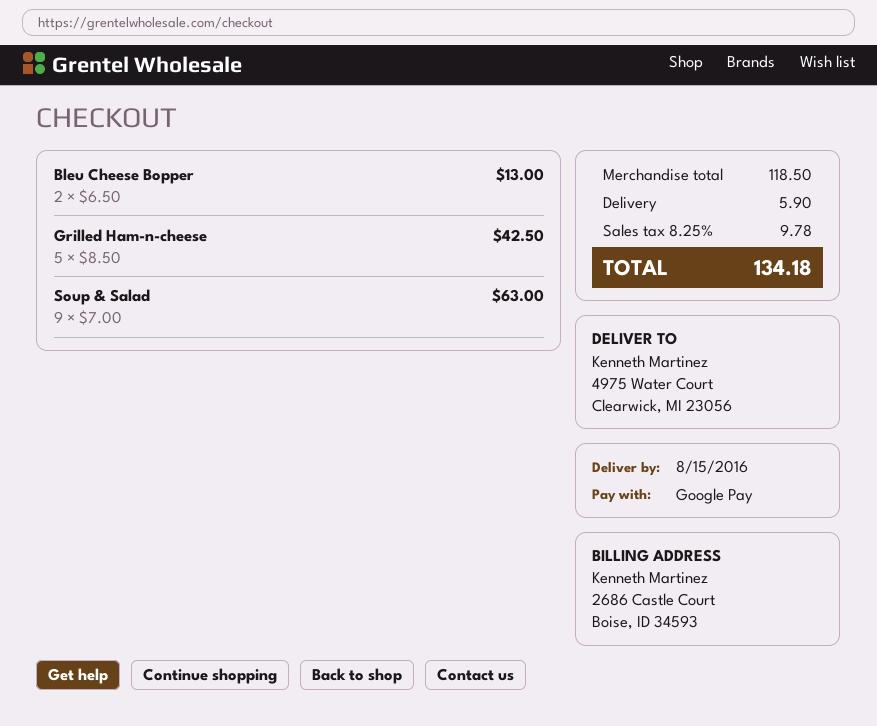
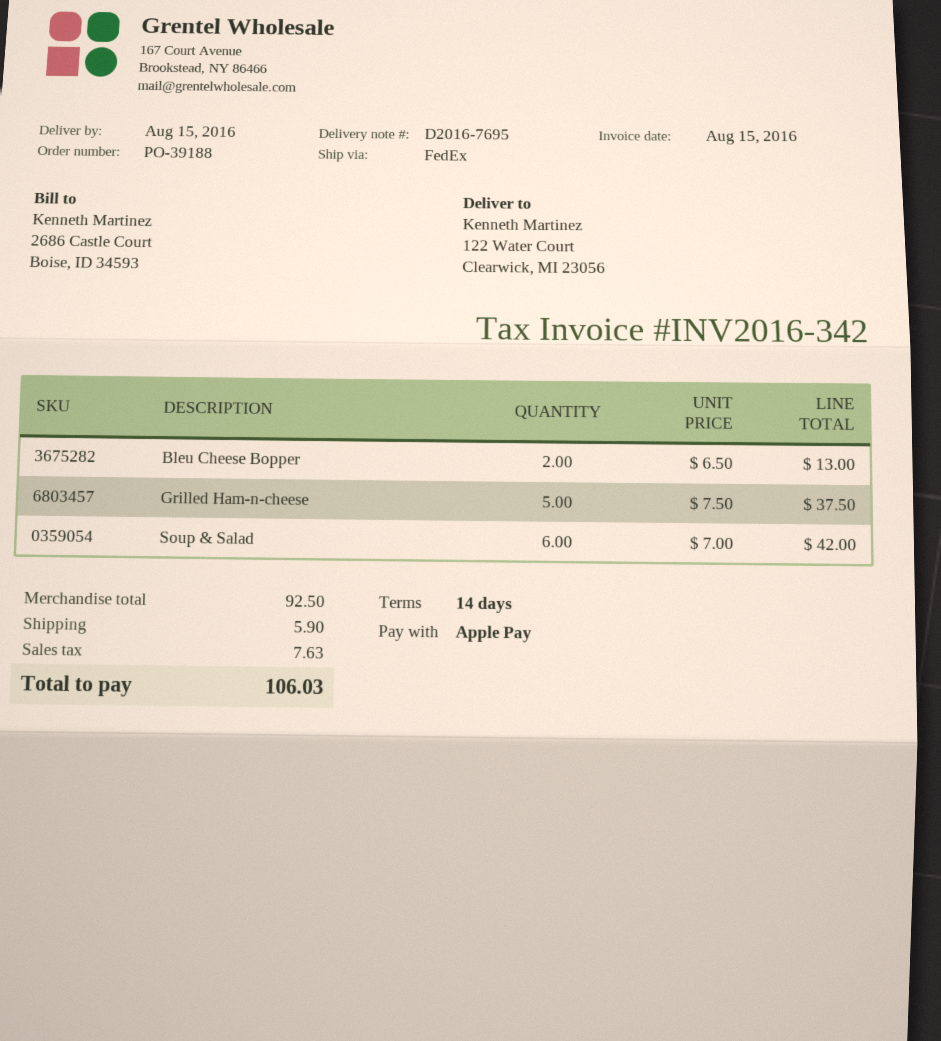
payment method: Google Pay -> Apple Pay
ship to: 4975 Water Court, Clearwick, MI 23056 -> 122 Water Court, Clearwick, MI 23056
Grilled Ham-n-cheese: 5 x 8.50 = 42.50 -> 5 x 7.50 = 37.50
Soup & Salad: 9 x 7.00 = 63.00 -> 6 x 7.00 = 42.00
subtotal: 118.50 -> 92.50
tax: 9.78 -> 7.63
total: 134.18 -> 106.03

